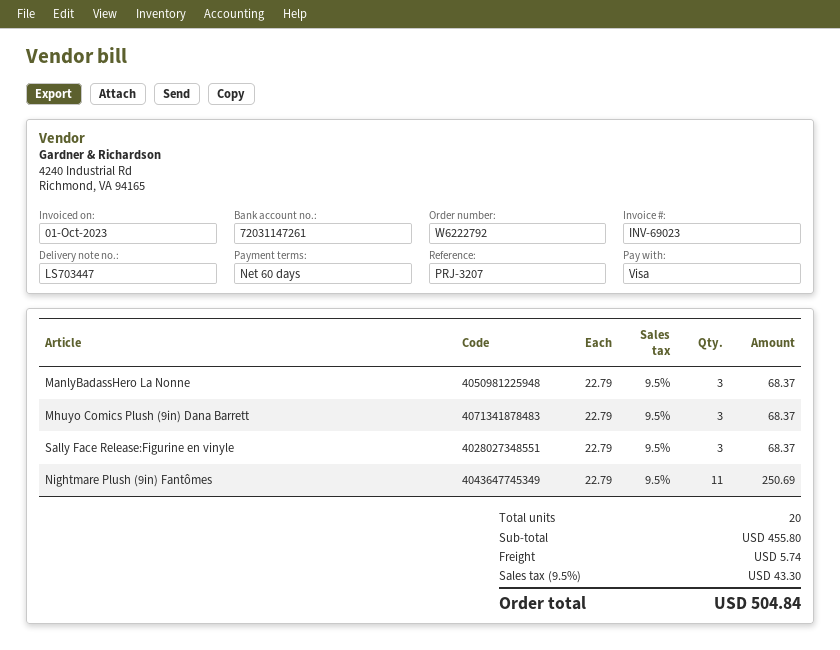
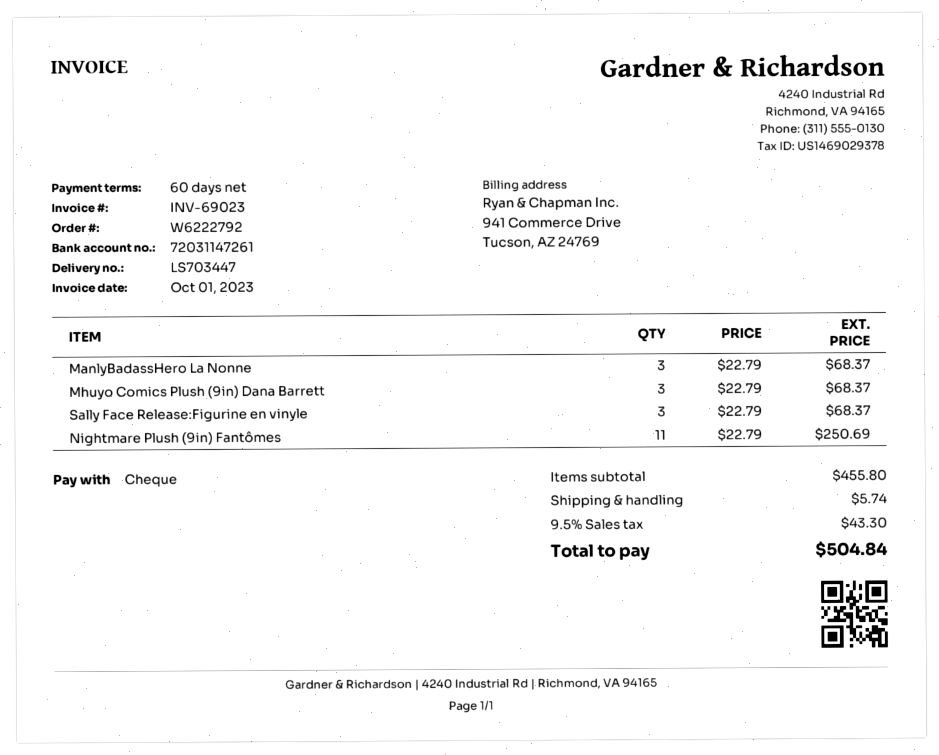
payment method: Visa -> cheque

